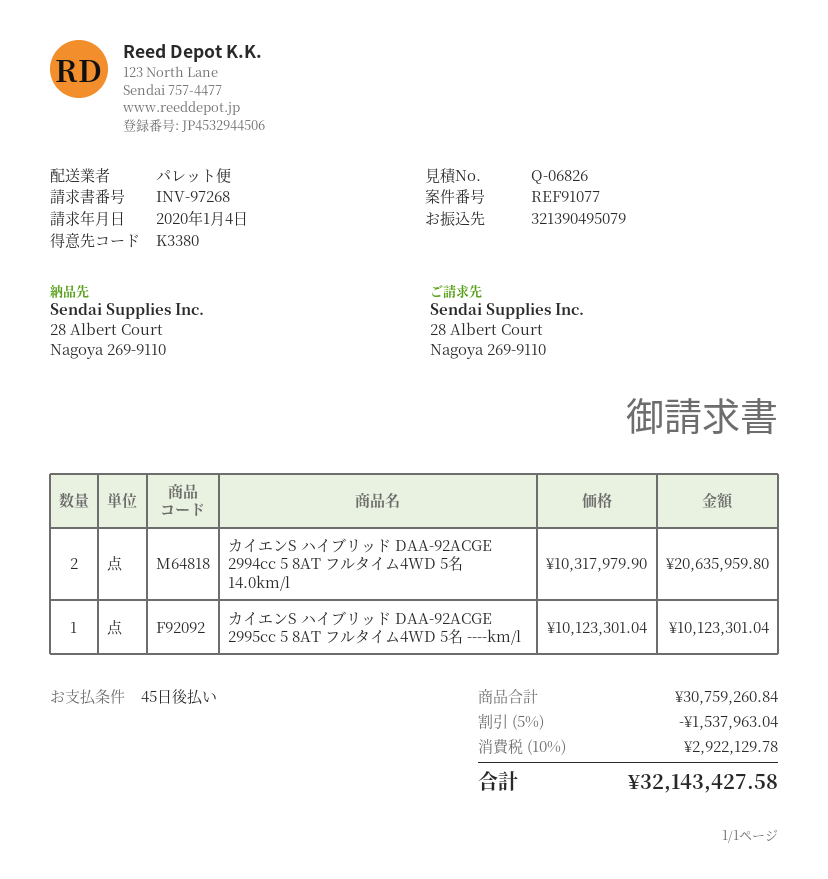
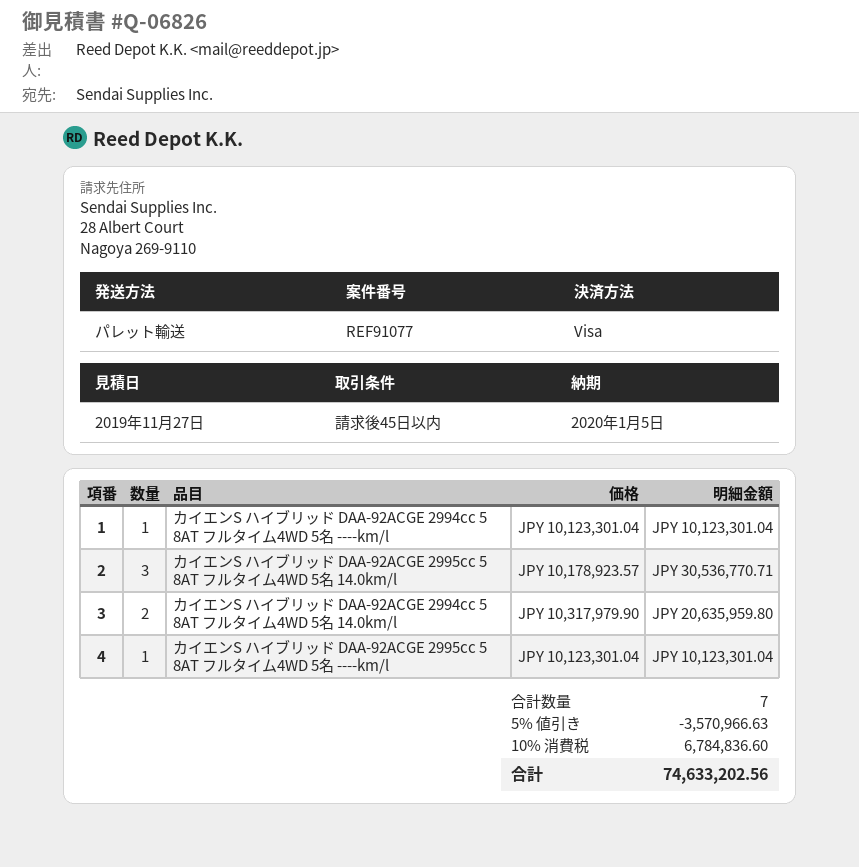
カイエンS ハイブリッド DAA-92ACGE 2994cc 5 8AT フルタイム4WD 5名 ----km/l: none -> 1 x 10123301.04 = 10123301.04
カイエンS ハイブリッド DAA-92ACGE 2995cc 5 8AT フルタイム4WD 5名 14.0km/l: none -> 3 x 10178923.57 = 30536770.71
discount: 5% = 1537963.04 -> 5% = 3570966.63
tax: 10% = 2922129.78 -> 10% = 6784836.60
total: 32143427.58 -> 74633202.56

